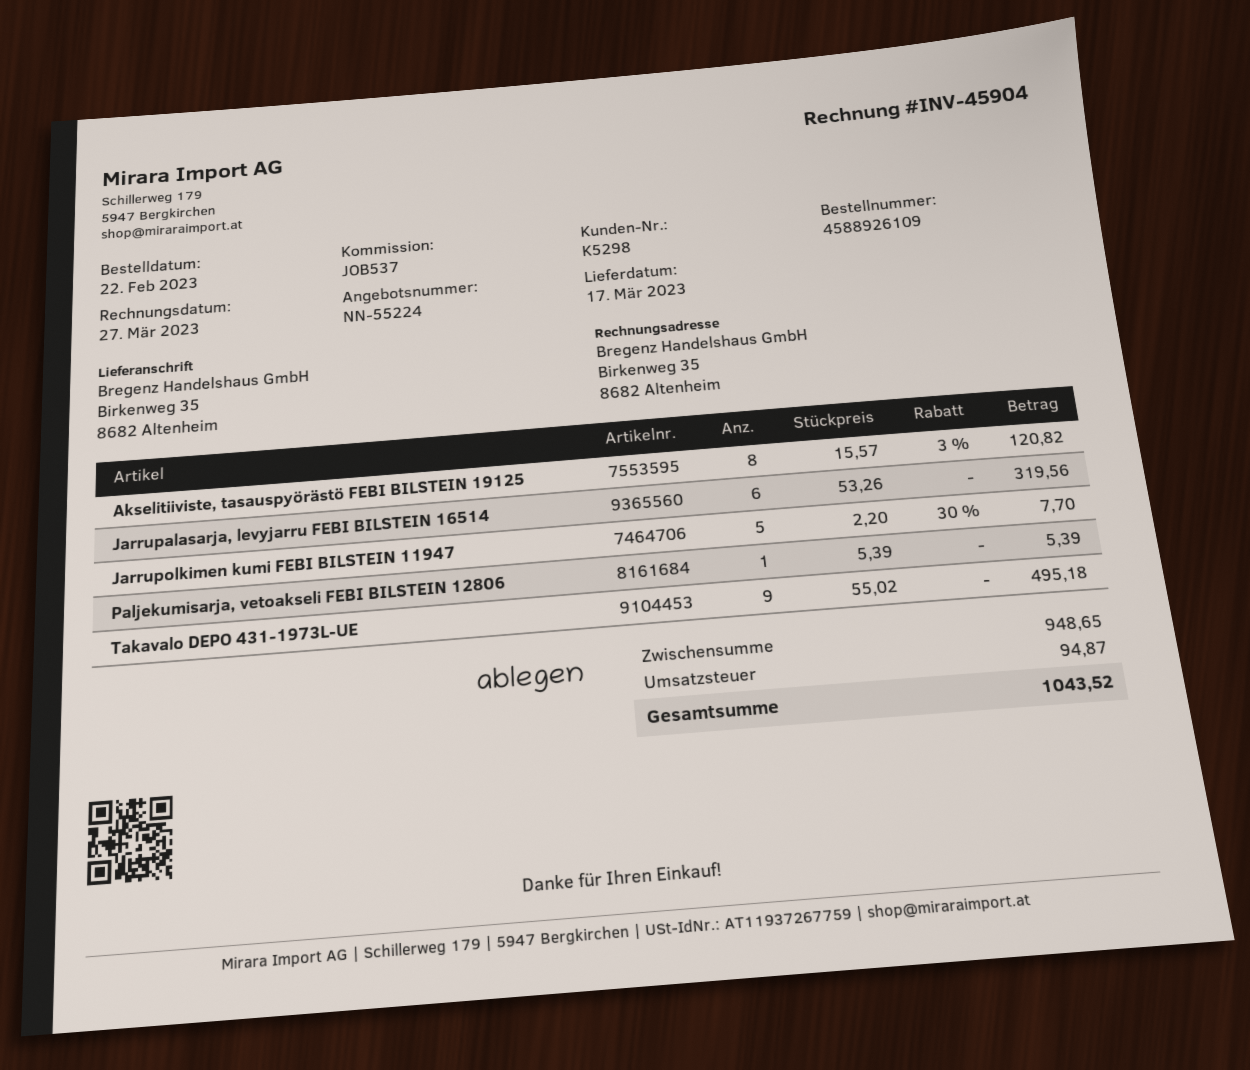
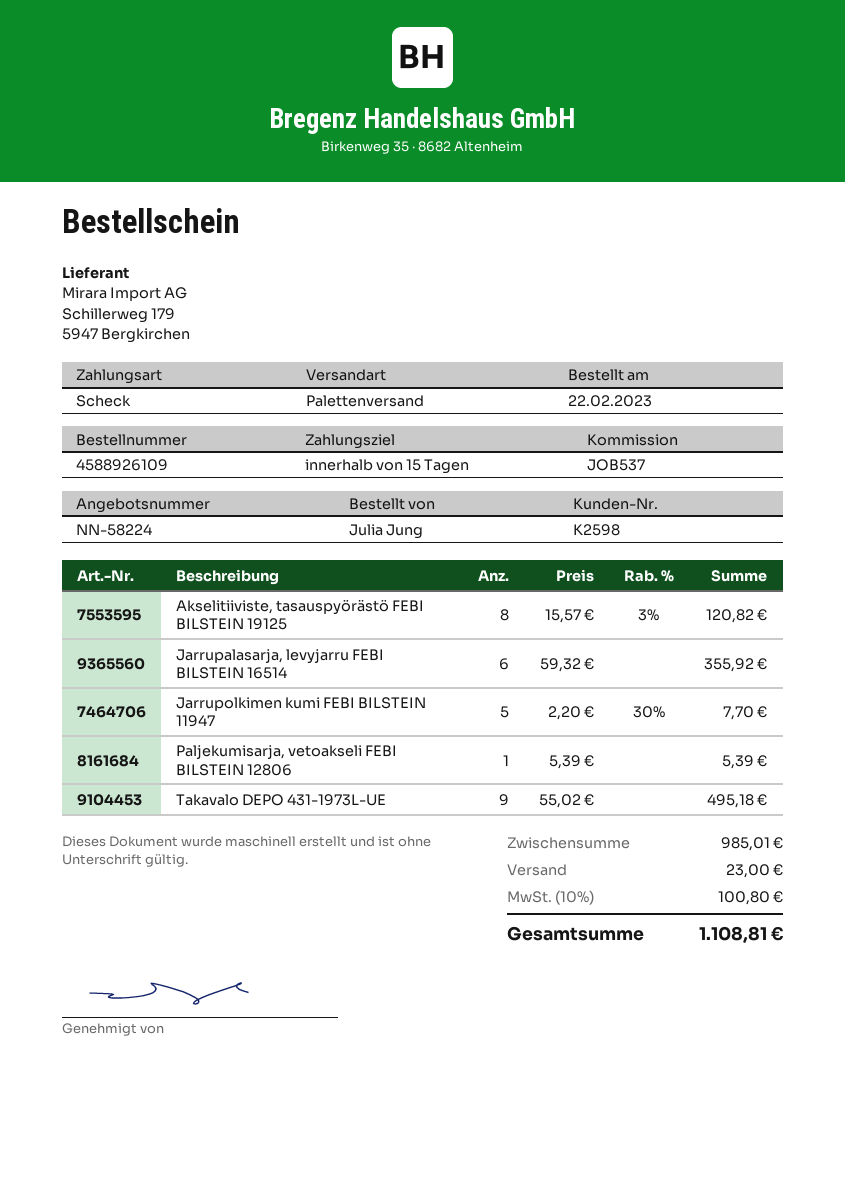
quote number: NN-55224 -> NN-58224
customer number: K5298 -> K2598
Jarrupalasarja, levyjarru FEBI BILSTEIN 16514: 6 x 53.26 = 319.56 -> 6 x 59.32 = 355.92
subtotal: 948.65 -> 985.01
shipping: none -> 23.00
tax: 94.87 -> 100.80
total: 1043.52 -> 1108.81

